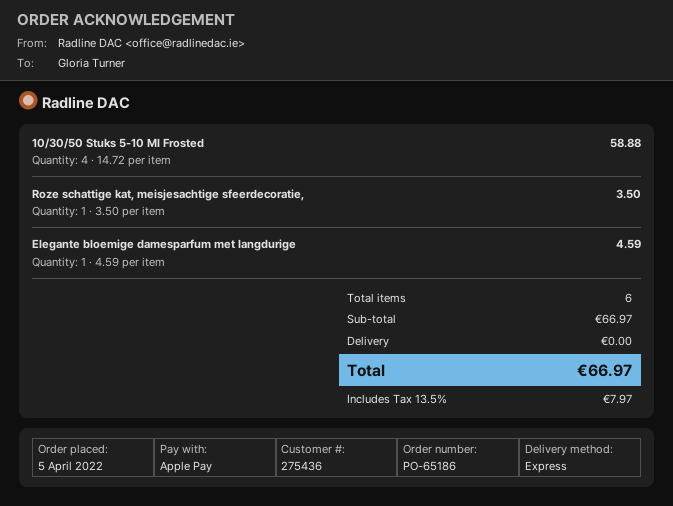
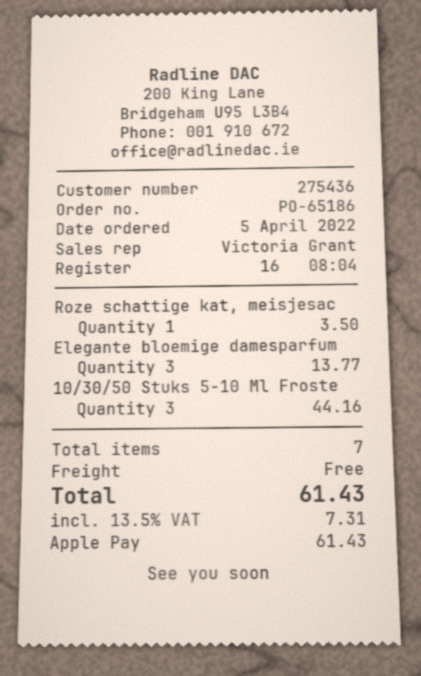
10/30/50 Stuks 5-10 Ml Frosted: 4 for 58.88 -> 3 for 44.16
Elegante bloemige damesparfum met langdurige: 1 for 4.59 -> 3 for 13.77
total quantity: 6 -> 7
tax: 13.5% = 7.97 -> 13.5% = 7.31
total: 66.97 -> 61.43

